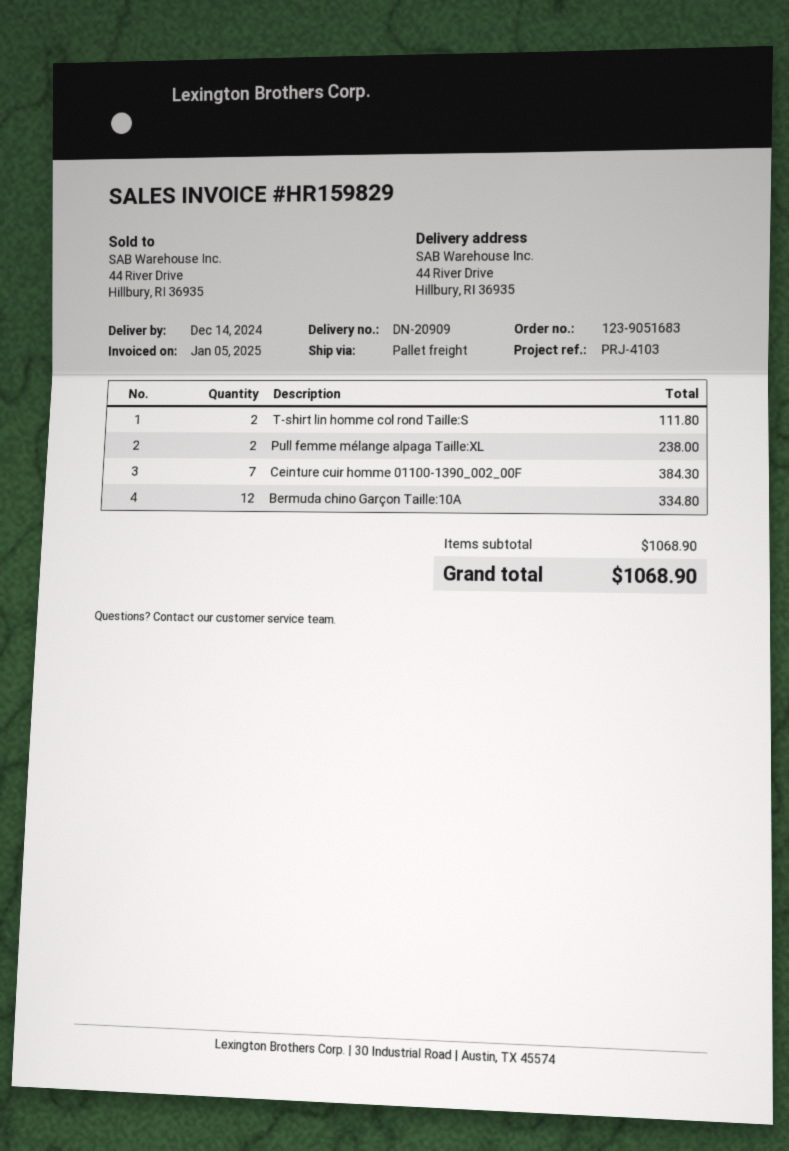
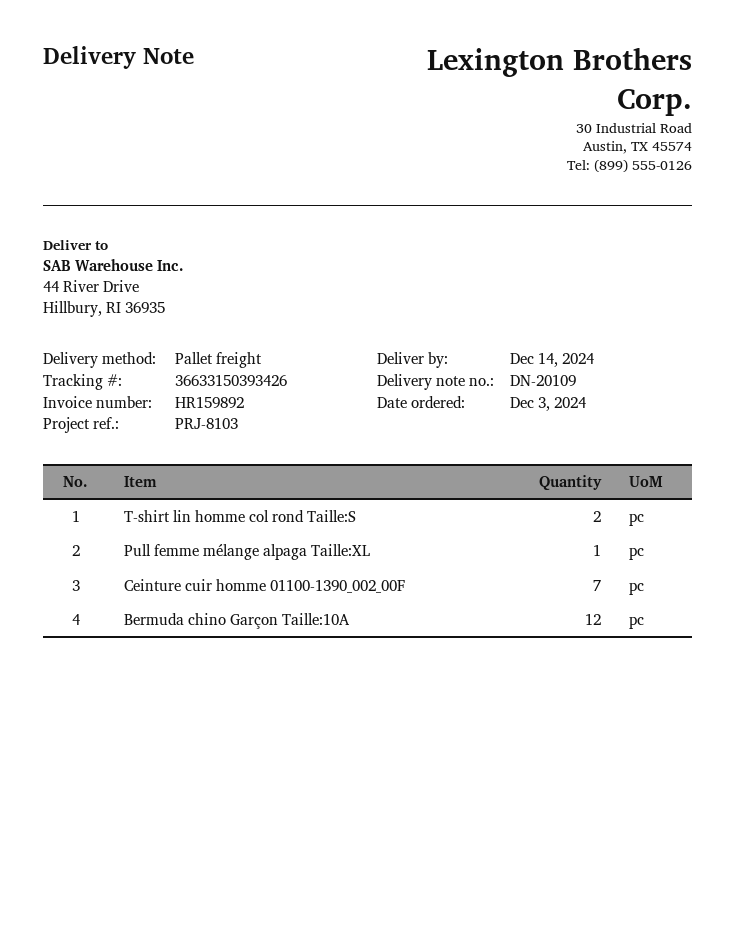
delivery note number: DN-20909 -> DN-20109
invoice number: HR159829 -> HR159892
reference: PRJ-4103 -> PRJ-8103
Pull femme mélange alpaga Taille:XL: 2 -> 1

